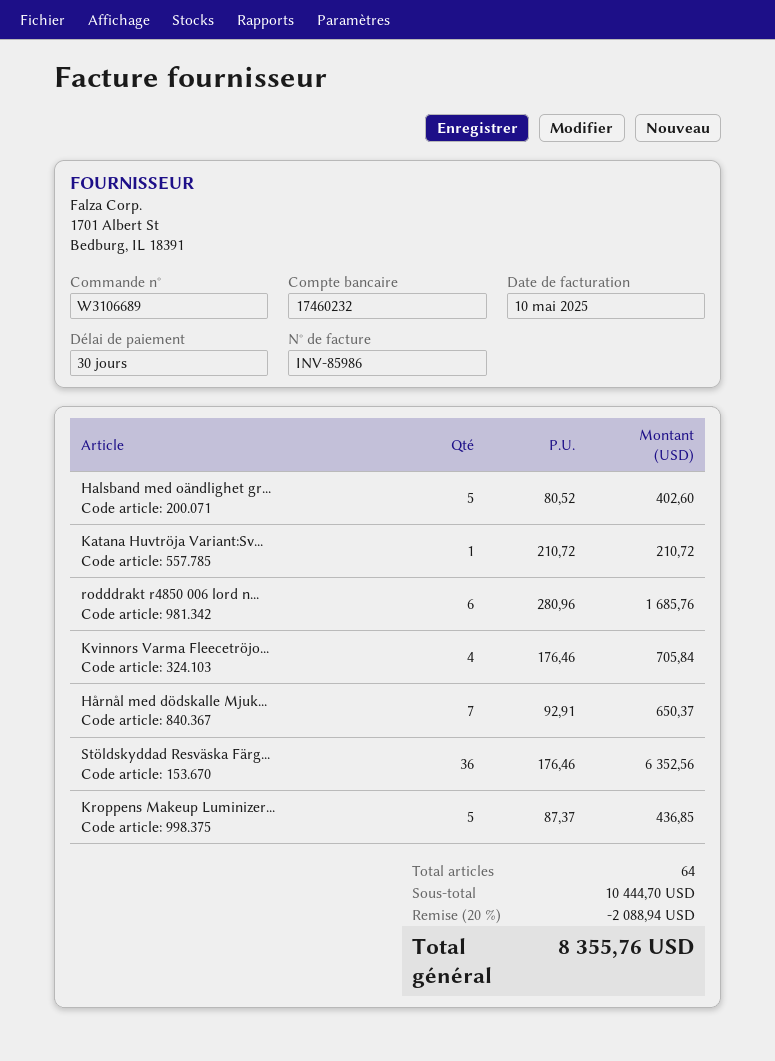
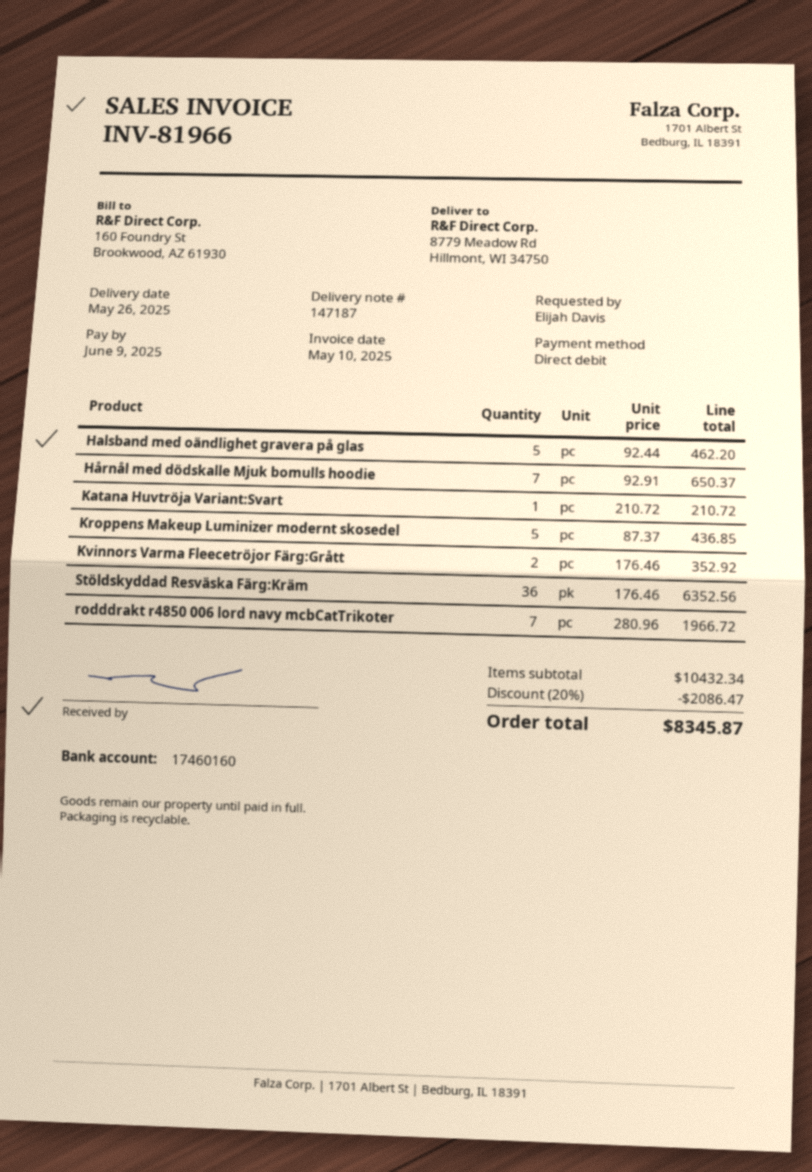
invoice number: INV-85986 -> INV-81966
bank account: 17460232 -> 17460160
Halsband med oändlighet gr...: 5 x 80.52 = 402.60 -> 5 x 92.44 = 462.20
rodddrakt r4850 006 lord n...: 6 x 280.96 = 1685.76 -> 7 x 280.96 = 1966.72
Kvinnors Varma Fleecetröjo...: 4 x 176.46 = 705.84 -> 2 x 176.46 = 352.92
subtotal: 10444.70 -> 10432.34
discount: 20% = 2088.94 -> 20% = 2086.47
total: 8355.76 -> 8345.87

